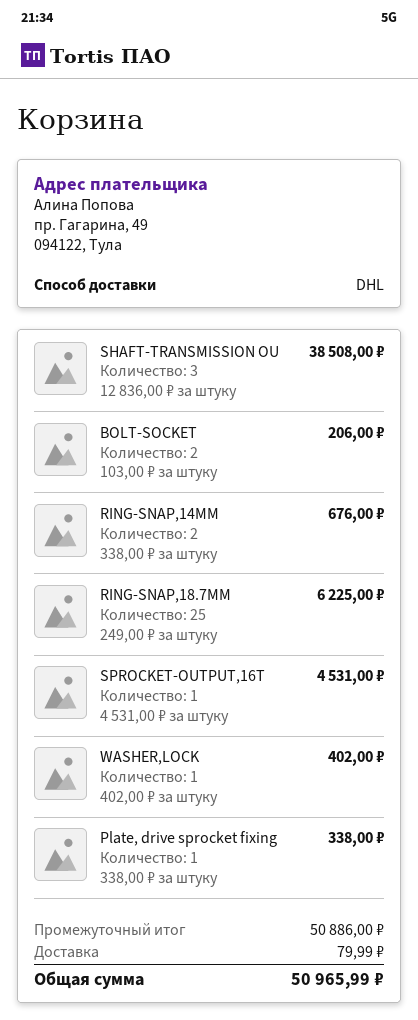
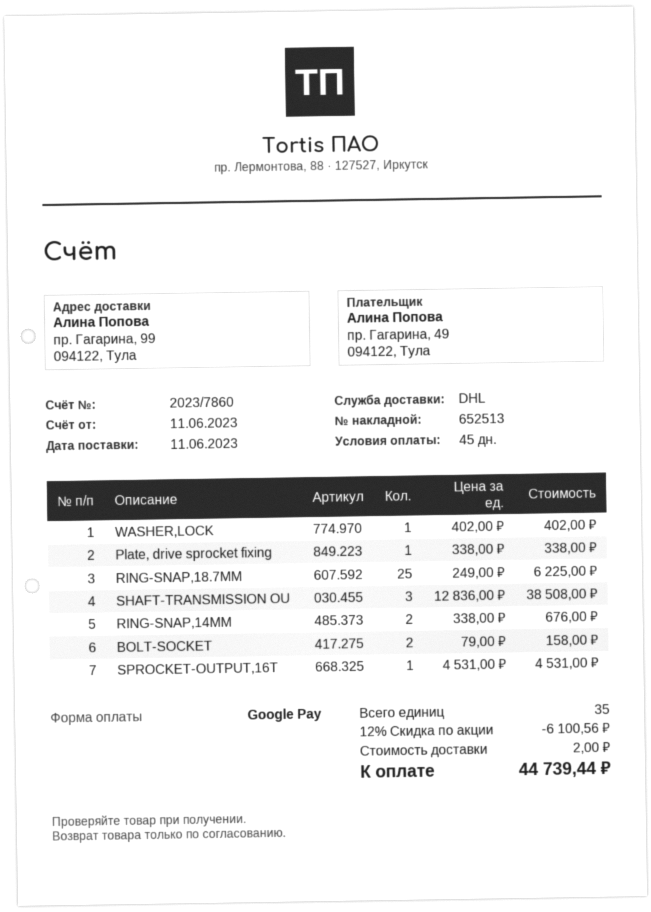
BOLT-SOCKET: 2 x 103.00 = 206.00 -> 2 x 79.00 = 158.00
discount: none -> 12% = 6100.56
shipping: 79.99 -> 2.00
total: 50965.99 -> 44739.44

